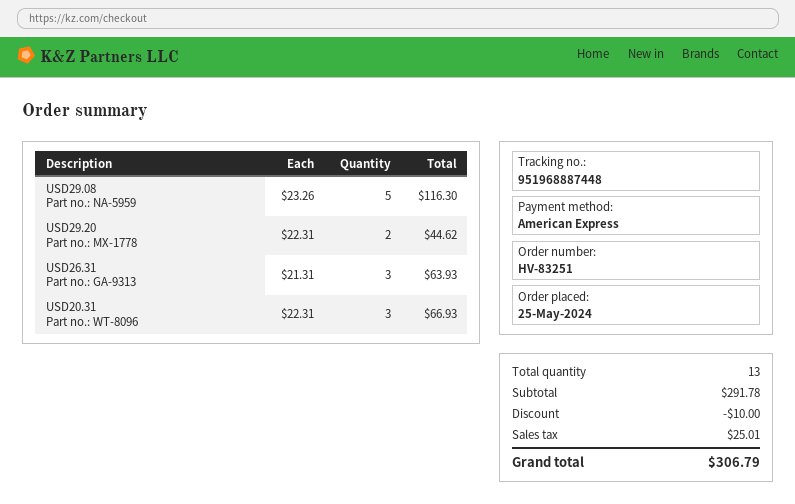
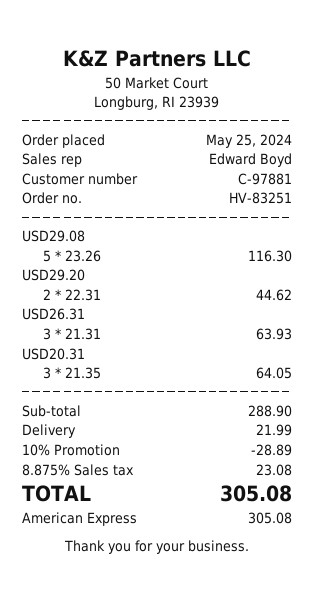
USD20.31: 3 x 22.31 = 66.93 -> 3 x 21.35 = 64.05
subtotal: 291.78 -> 288.90
discount: 10.00 -> 28.89
shipping: none -> 21.99
tax: 25.01 -> 23.08
total: 306.79 -> 305.08

